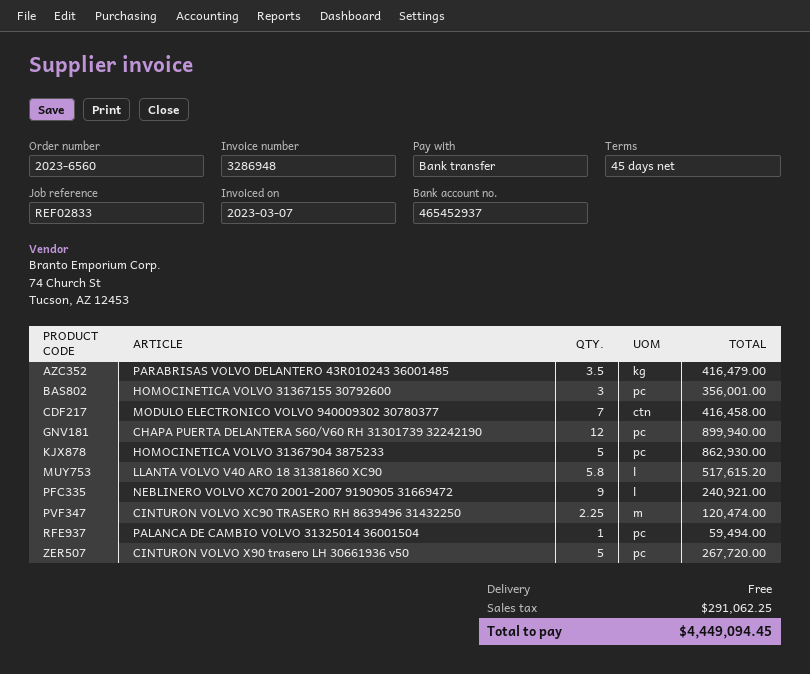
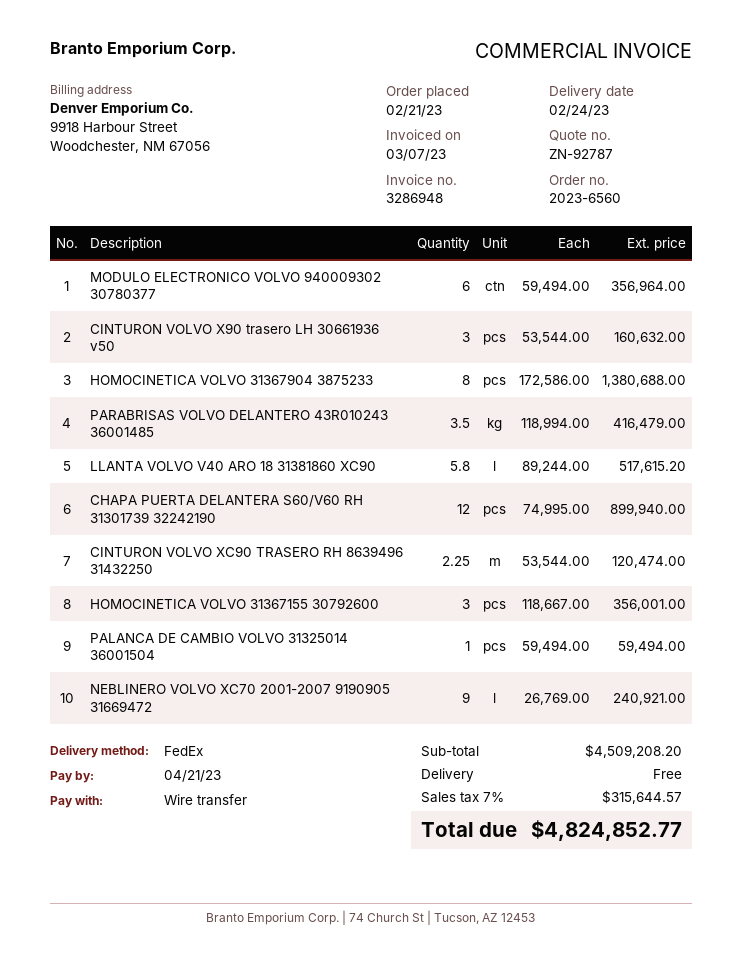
MODULO ELECTRONICO VOLVO 940009302 30780377: 7 for 416458.00 -> 6 for 356964.00
HOMOCINETICA VOLVO 31367904 3875233: 5 for 862930.00 -> 8 for 1380688.00
CINTURON VOLVO X90 trasero LH 30661936 v50: 5 for 267720.00 -> 3 for 160632.00
tax: 291062.25 -> 315644.57
total: 4449094.45 -> 4824852.77

